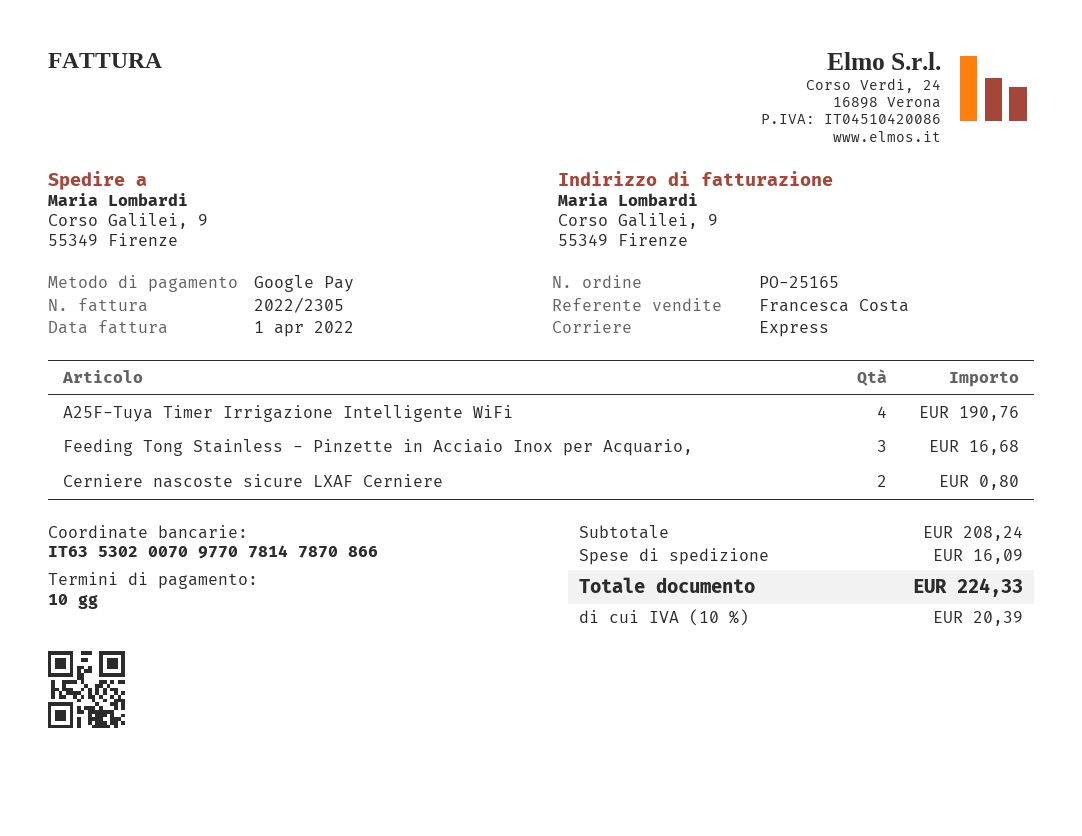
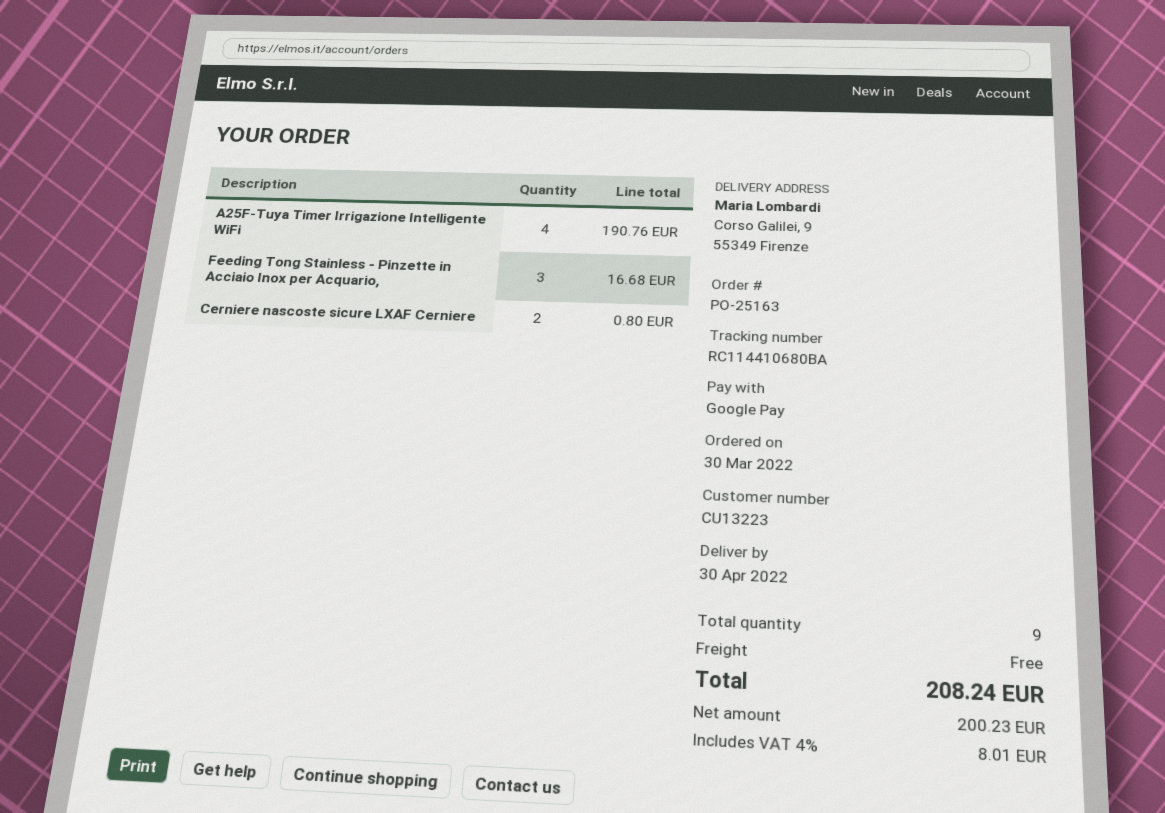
order number: PO-25165 -> PO-25163
shipping: 16.09 -> 0.00
tax: 10% = 20.39 -> 4% = 8.01
total: 224.33 -> 208.24

